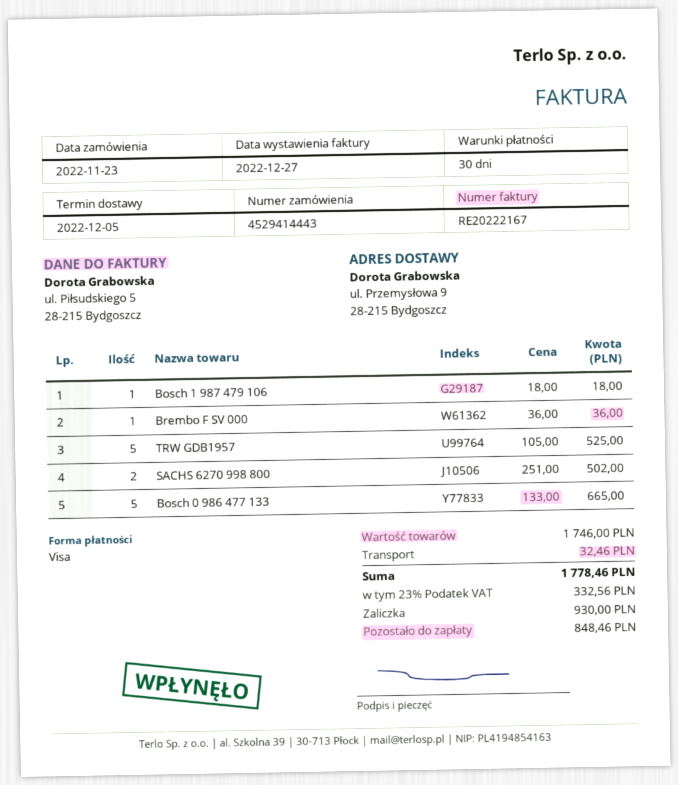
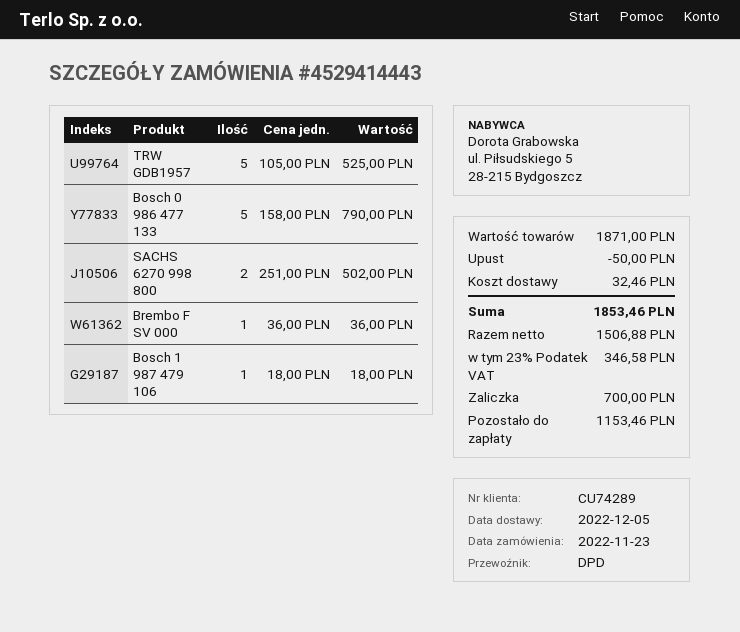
Bosch 0 986 477 133: 5 x 133.00 = 665.00 -> 5 x 158.00 = 790.00
subtotal: 1746.00 -> 1871.00
discount: none -> 50.00
tax: 23% = 332.56 -> 23% = 346.58
total: 1778.46 -> 1853.46
deposit: 930.00 -> 700.00
balance: 848.46 -> 1153.46

